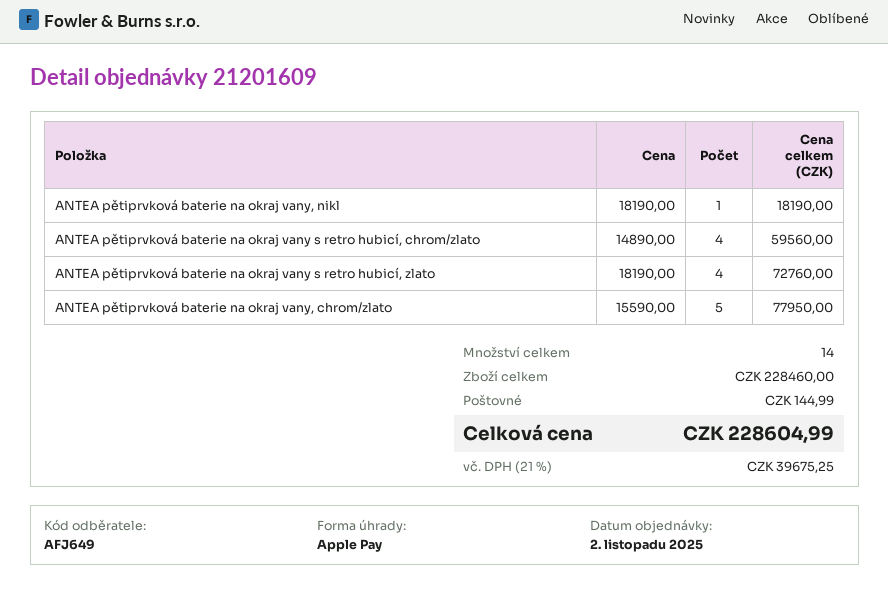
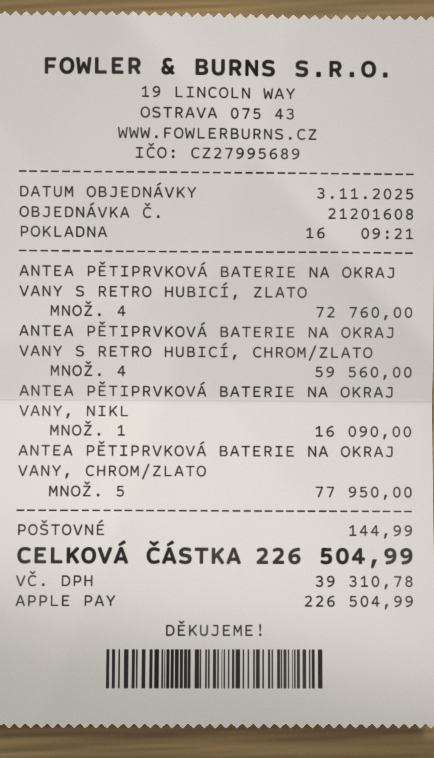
order number: 21201609 -> 21201608
order date: 2025-11-02 -> 2025-11-03
ANTEA pětiprvková baterie na okraj vany, nikl: 1 for 18190.00 -> 1 for 16090.00
tax: 39675.25 -> 39310.78
total: 228604.99 -> 226504.99

